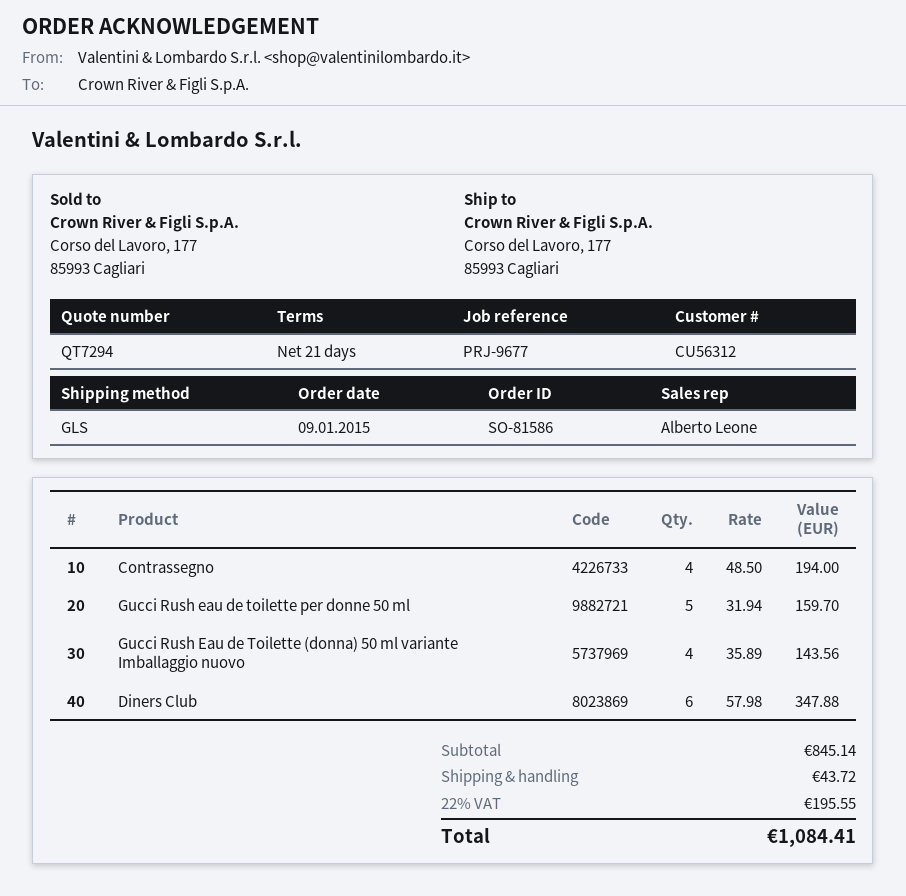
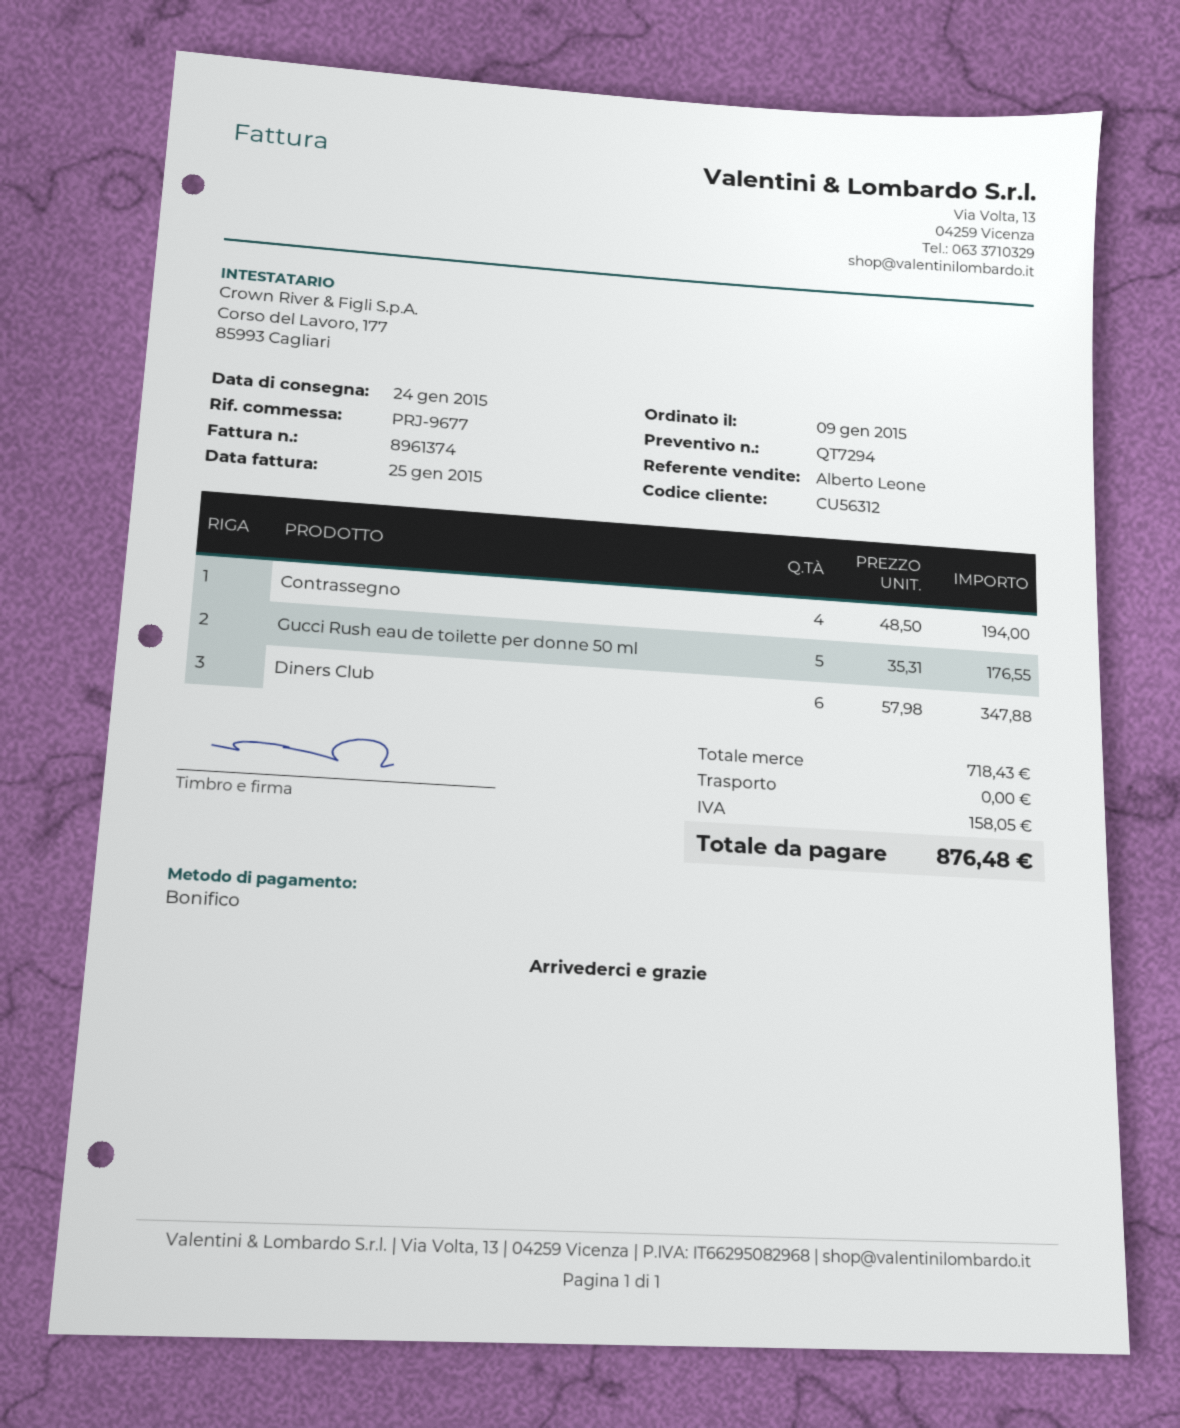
Gucci Rush eau de toilette per donne 50 ml: 5 x 31.94 = 159.70 -> 5 x 35.31 = 176.55
Gucci Rush Eau de Toilette (donna) 50 ml variante Imballaggio nuovo: 4 x 35.89 = 143.56 -> none
subtotal: 845.14 -> 718.43
shipping: 43.72 -> 0.00
tax: 195.55 -> 158.05
total: 1084.41 -> 876.48

